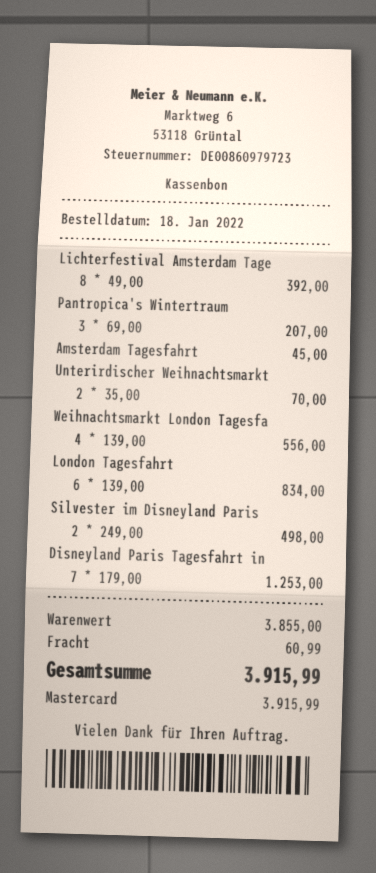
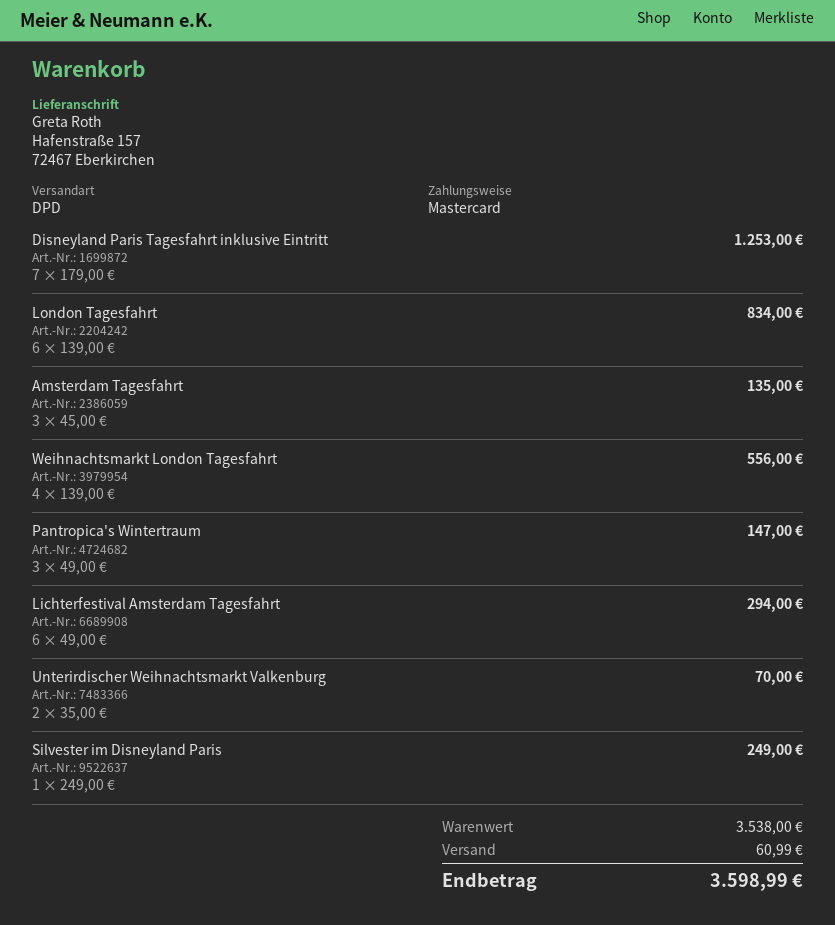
Lichterfestival Amsterdam Tage: 8 x 49.00 = 392.00 -> 6 x 49.00 = 294.00
Pantropica's Wintertraum: 3 x 69.00 = 207.00 -> 3 x 49.00 = 147.00
Amsterdam Tagesfahrt: 1 x 45.00 = 45.00 -> 3 x 45.00 = 135.00
Silvester im Disneyland Paris: 2 x 249.00 = 498.00 -> 1 x 249.00 = 249.00
subtotal: 3855.00 -> 3538.00
total: 3915.99 -> 3598.99

